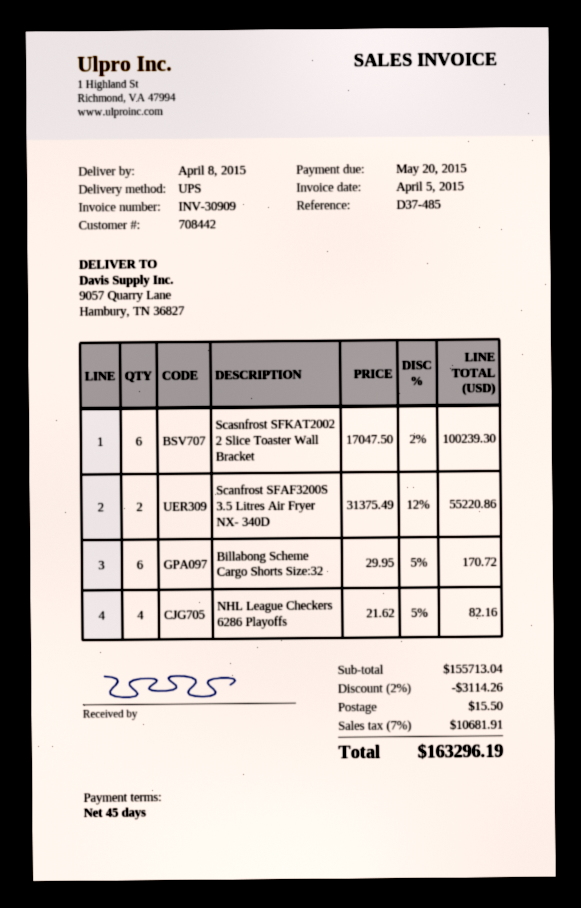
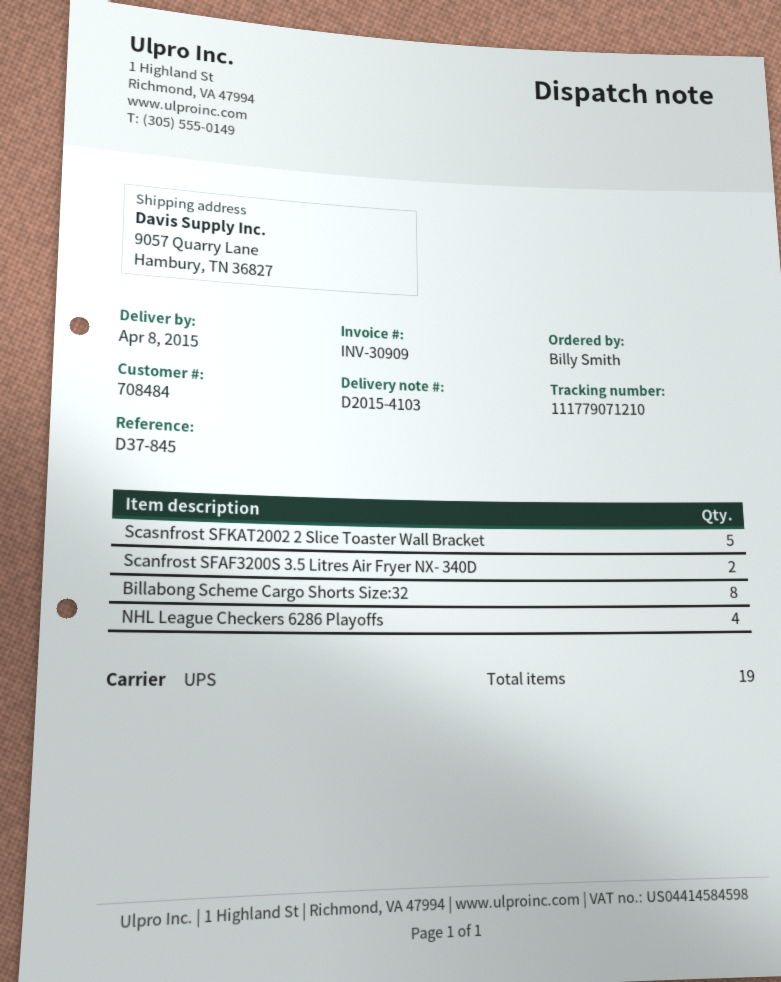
customer number: 708442 -> 708484
reference: D37-485 -> D37-845
Scasnfrost SFKAT2002 2 Slice Toaster Wall Bracket: 6 -> 5
Billabong Scheme Cargo Shorts Size:32: 6 -> 8

